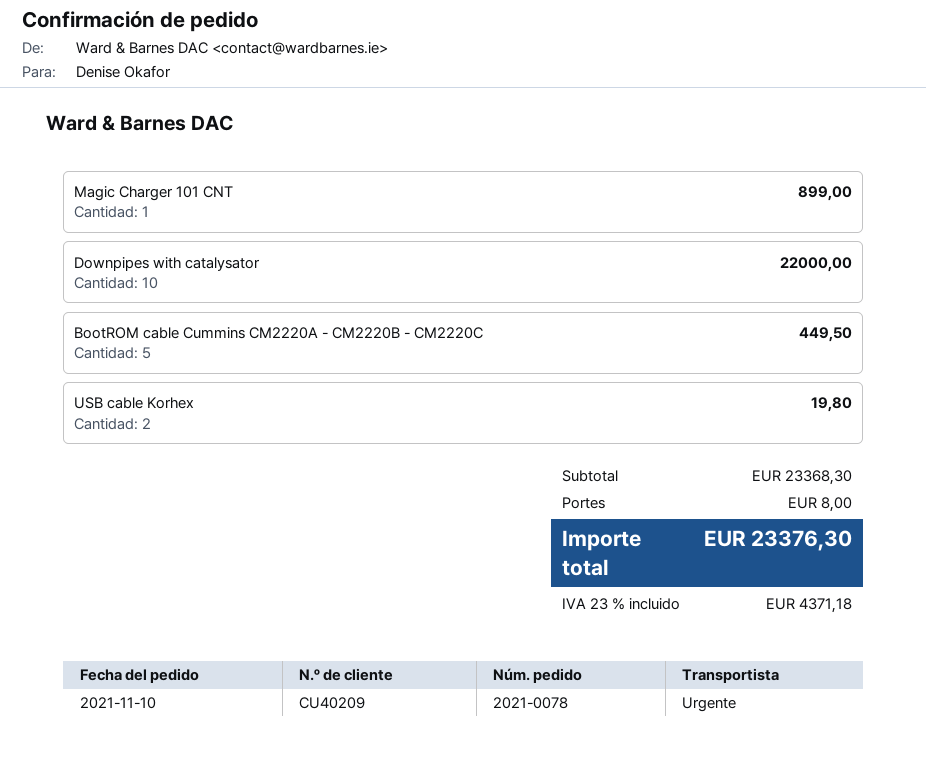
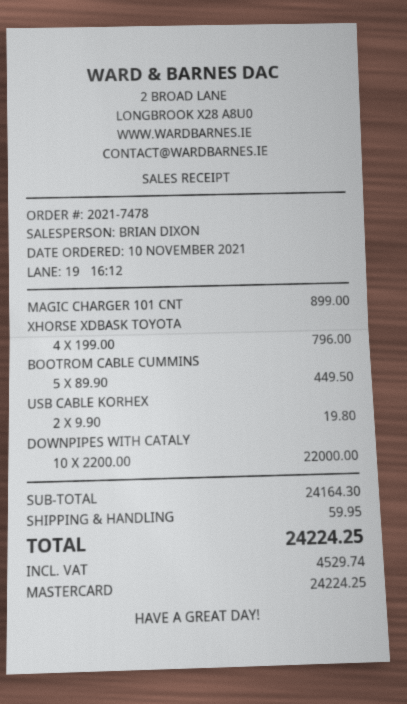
order number: 2021-0078 -> 2021-7478
XHORSE XDBASK TOYOTA: none -> 4 for 796.00
subtotal: 23368.30 -> 24164.30
shipping: 8.00 -> 59.95
tax: 4371.18 -> 4529.74
total: 23376.30 -> 24224.25

